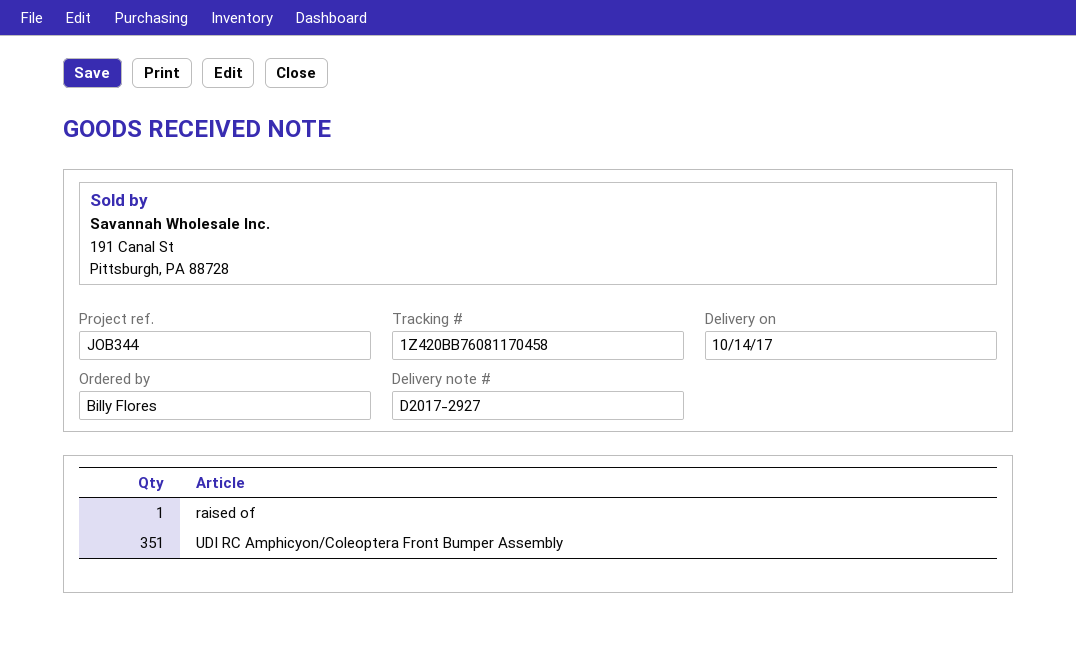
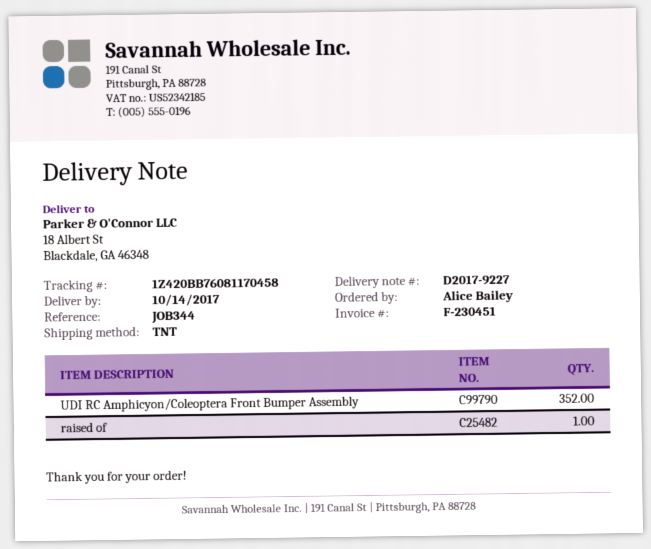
delivery note number: D2017-2927 -> D2017-9227
ordered by: Billy Flores -> Alice Bailey
UDI RC Amphicyon/Coleoptera Front Bumper Assembly: 351 -> 352

